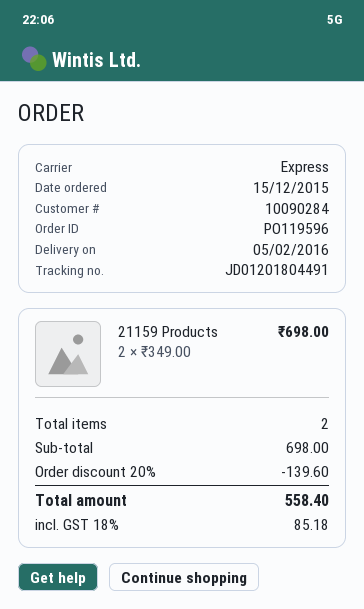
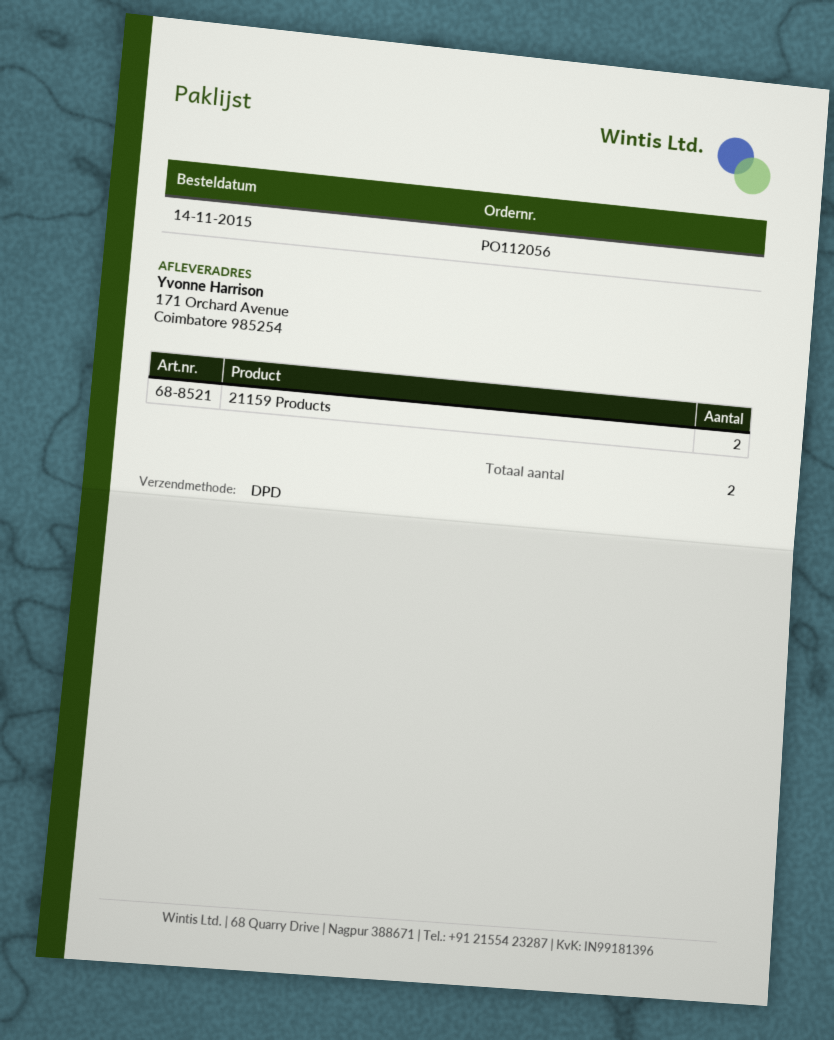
order number: PO119596 -> PO112056
order date: 2015-12-15 -> 2015-11-14
shipping method: express -> DPD

